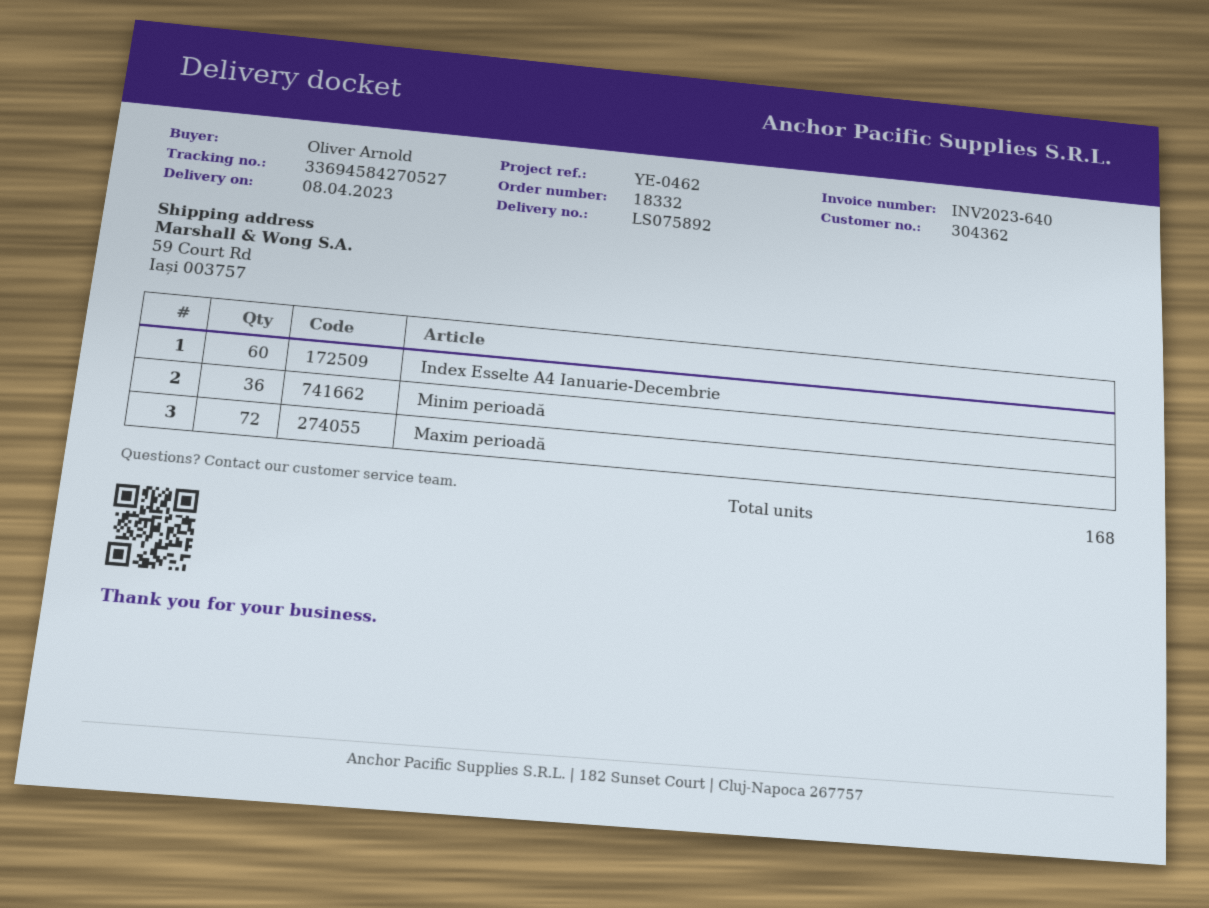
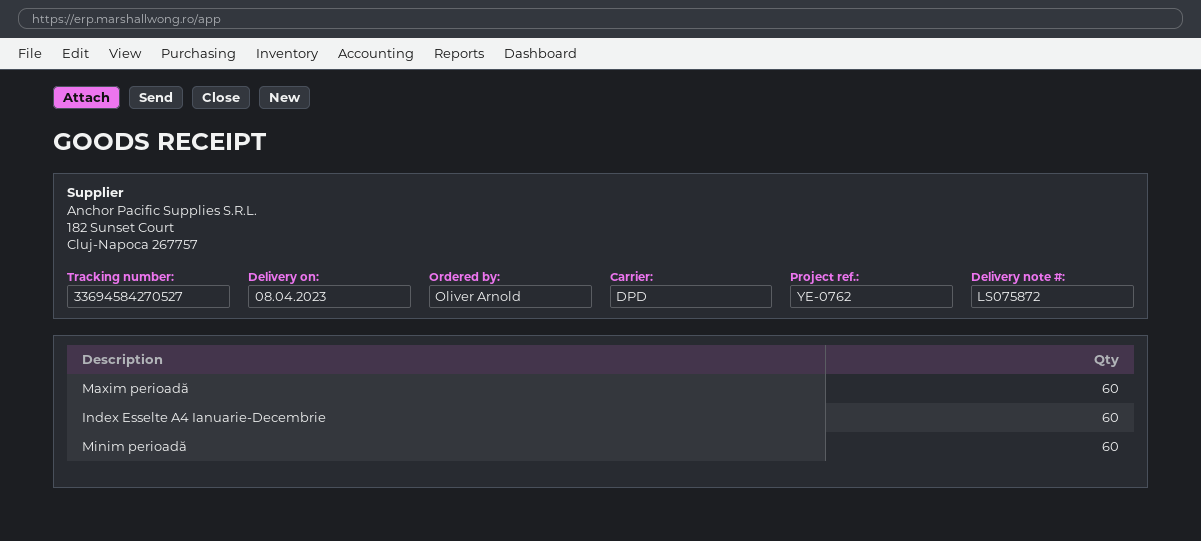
delivery note number: LS075892 -> LS075872
reference: YE-0462 -> YE-0762
Minim perioadă: 36 -> 60
Maxim perioadă: 72 -> 60

